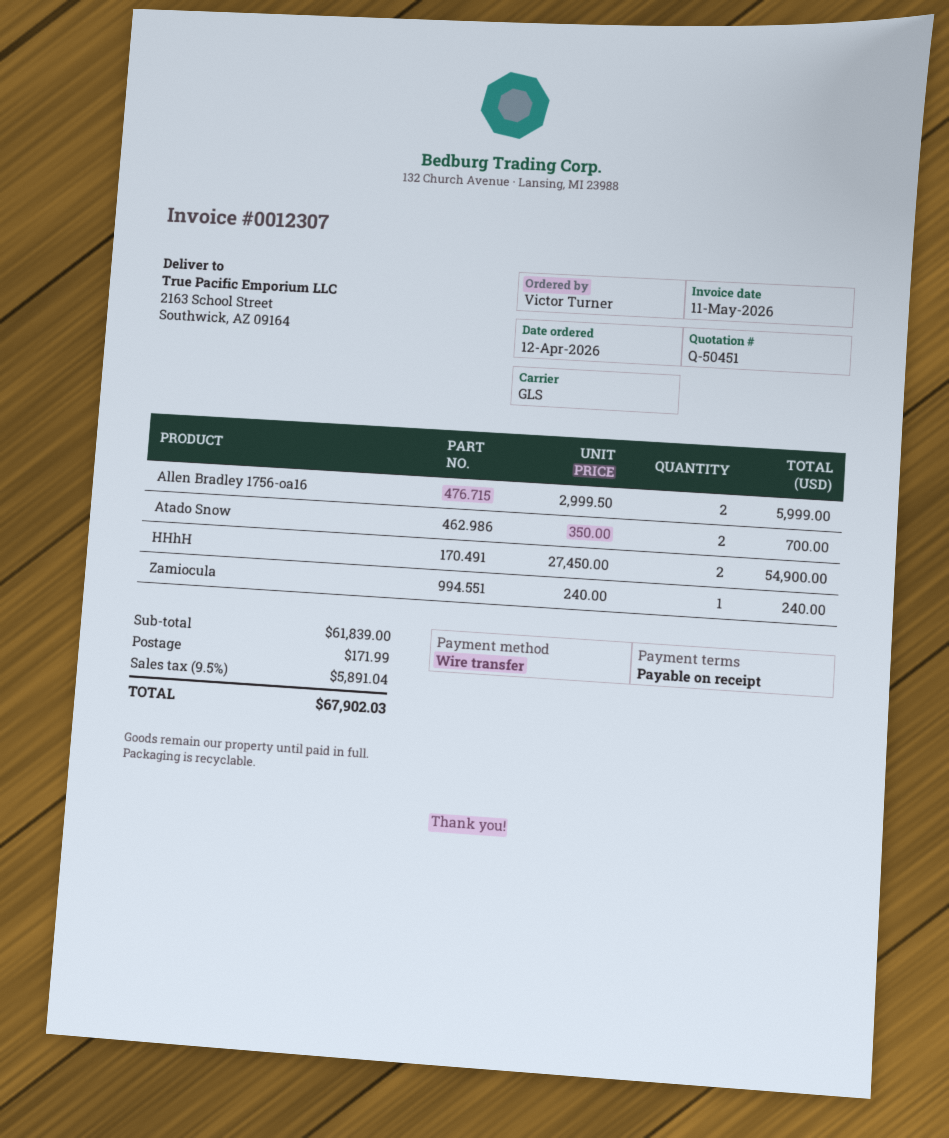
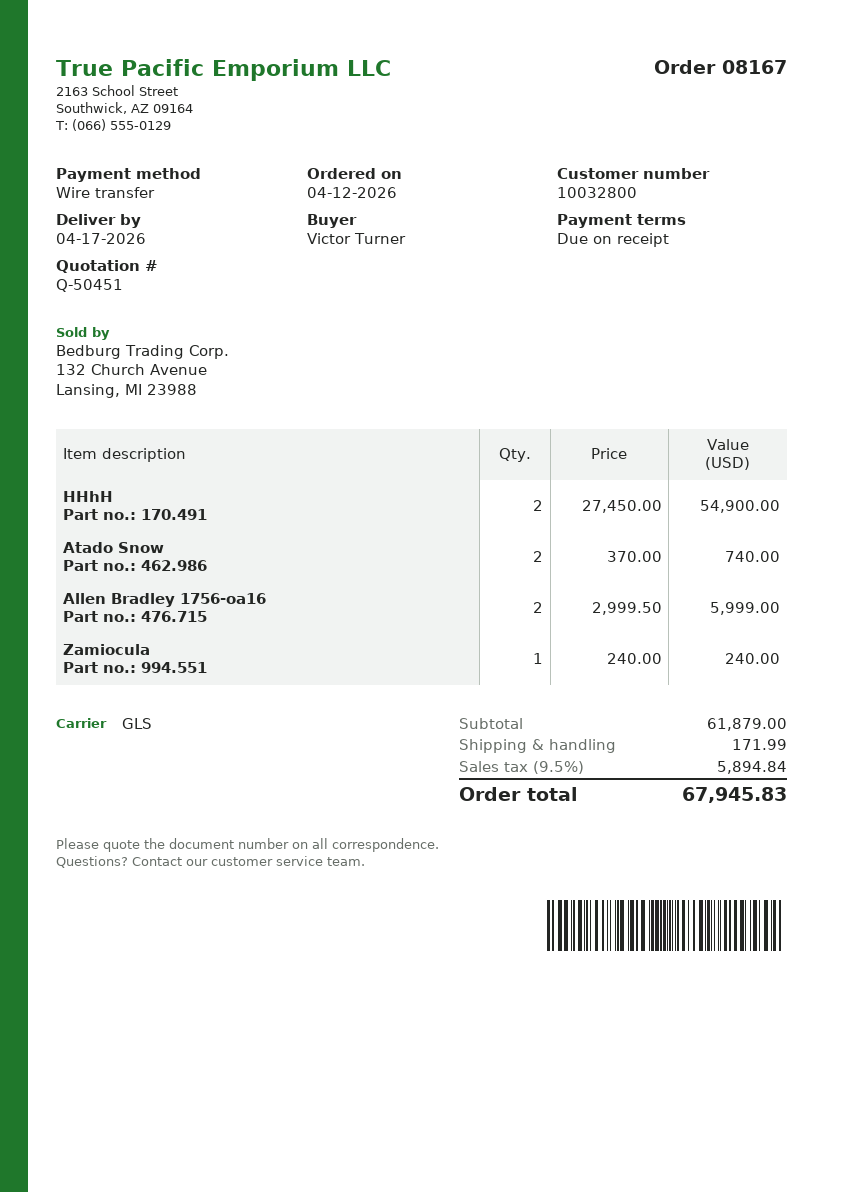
Atado Snow: 2 x 350.00 = 700.00 -> 2 x 370.00 = 740.00
subtotal: 61839.00 -> 61879.00
tax: 9.5% = 5891.04 -> 9.5% = 5894.84
total: 67902.03 -> 67945.83

